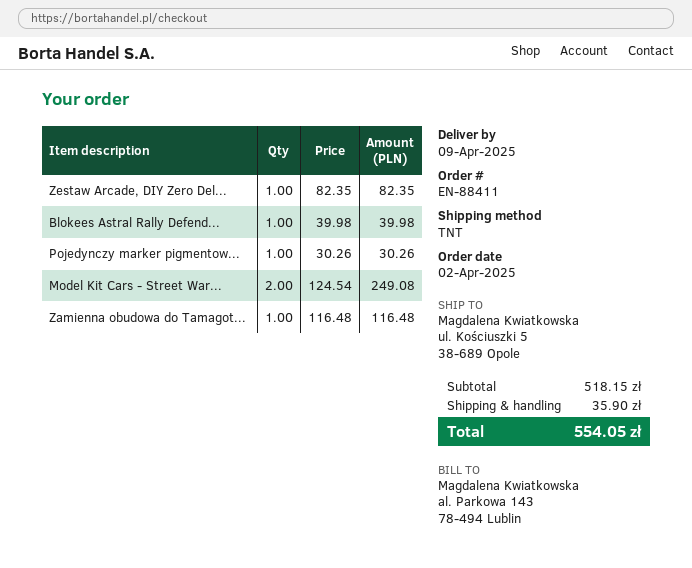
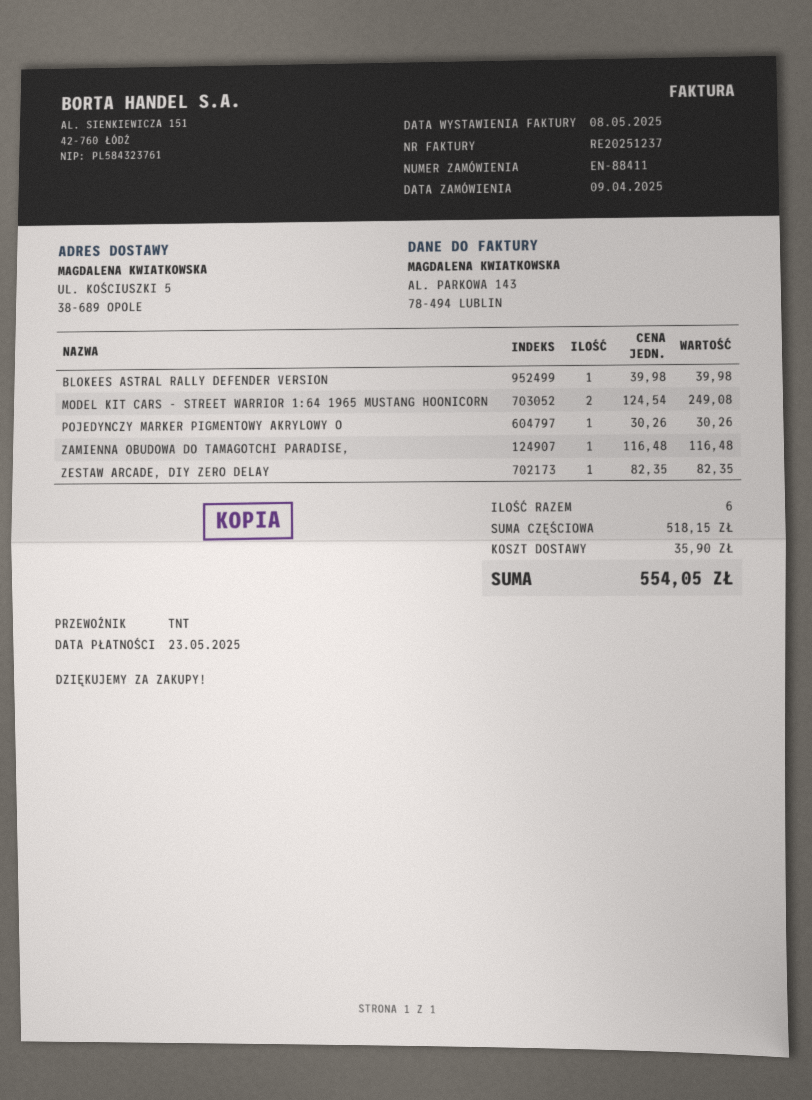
order date: 2025-04-02 -> 2025-04-09

